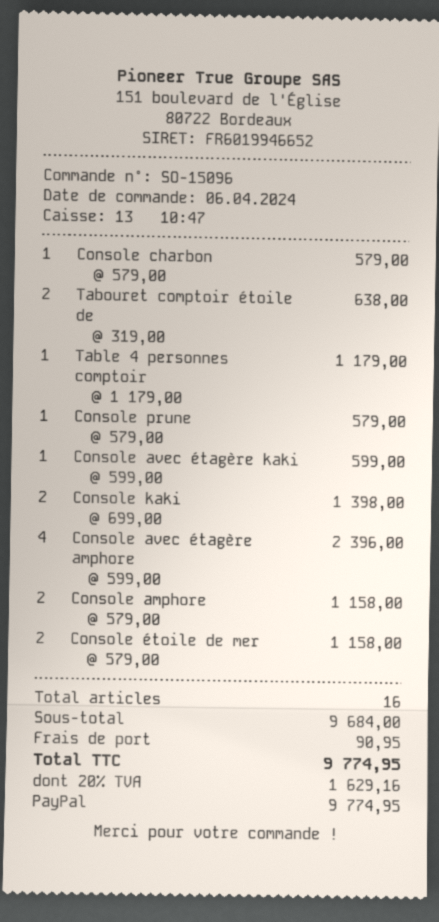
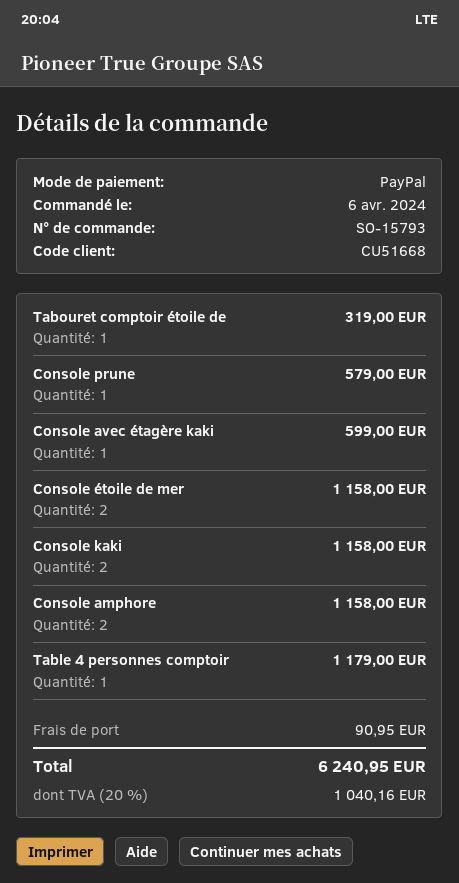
order number: SO-15096 -> SO-15793
Console charbon: 1 for 579.00 -> none
Tabouret comptoir étoile de: 2 for 638.00 -> 1 for 319.00
Console kaki: 2 for 1398.00 -> 2 for 1158.00
Console avec étagère amphore: 4 for 2396.00 -> none
tax: 20% = 1629.16 -> 20% = 1040.16
total: 9774.95 -> 6240.95

